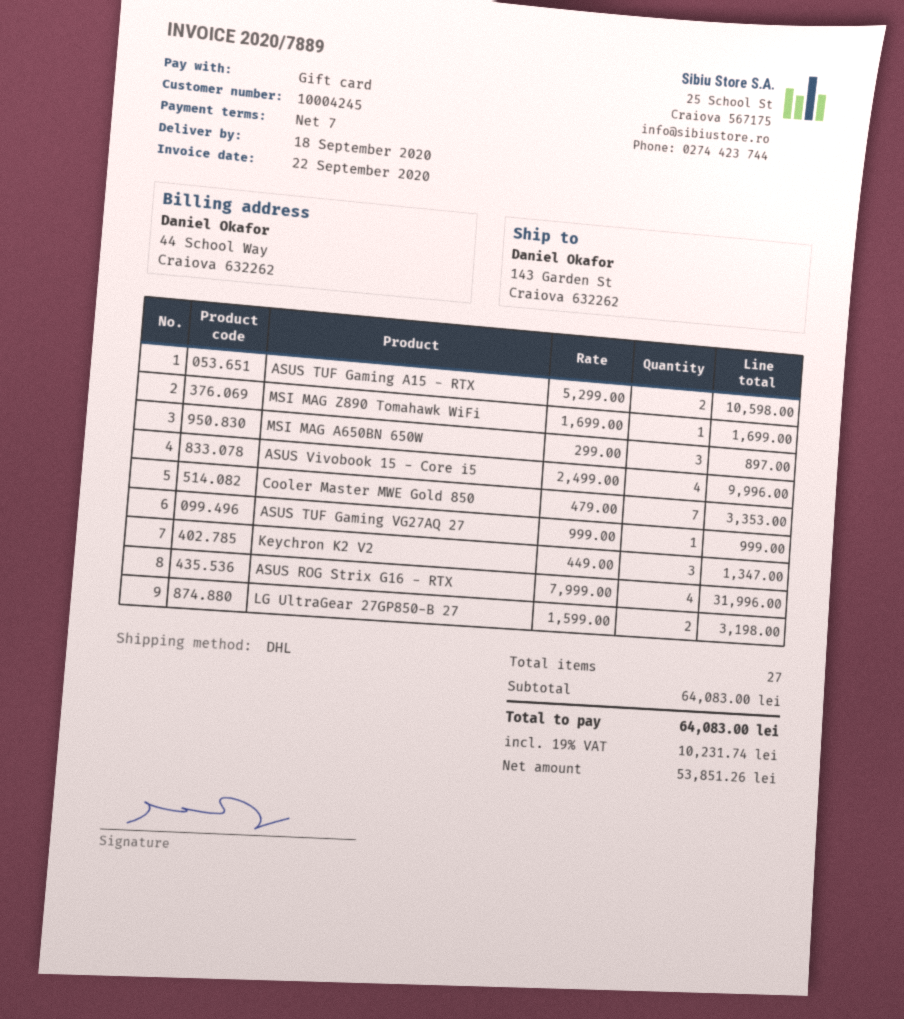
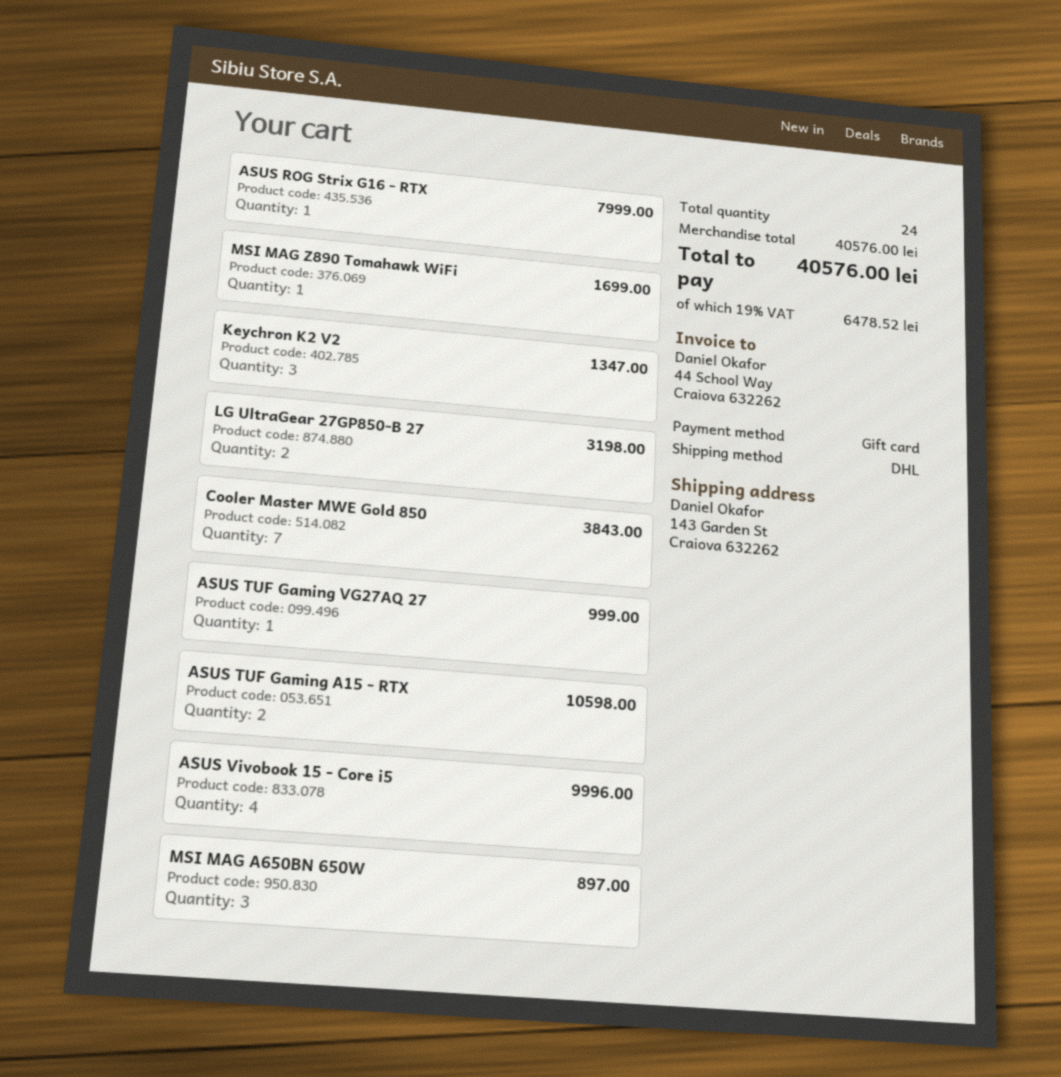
Cooler Master MWE Gold 850: 7 for 3353.00 -> 7 for 3843.00
ASUS ROG Strix G16 - RTX: 4 for 31996.00 -> 1 for 7999.00
total quantity: 27 -> 24
subtotal: 64083.00 -> 40576.00
tax: 19% = 10231.74 -> 19% = 6478.52
total: 64083.00 -> 40576.00

